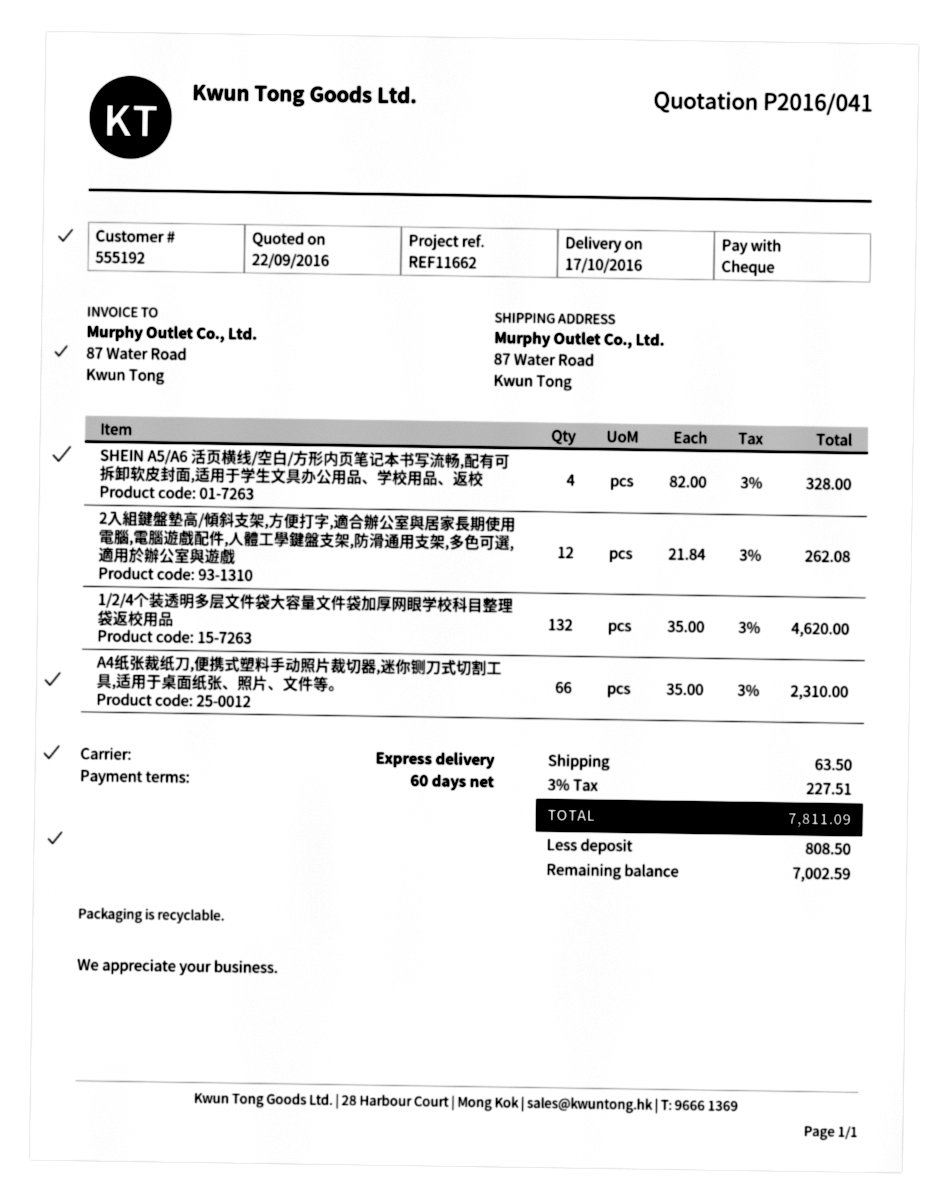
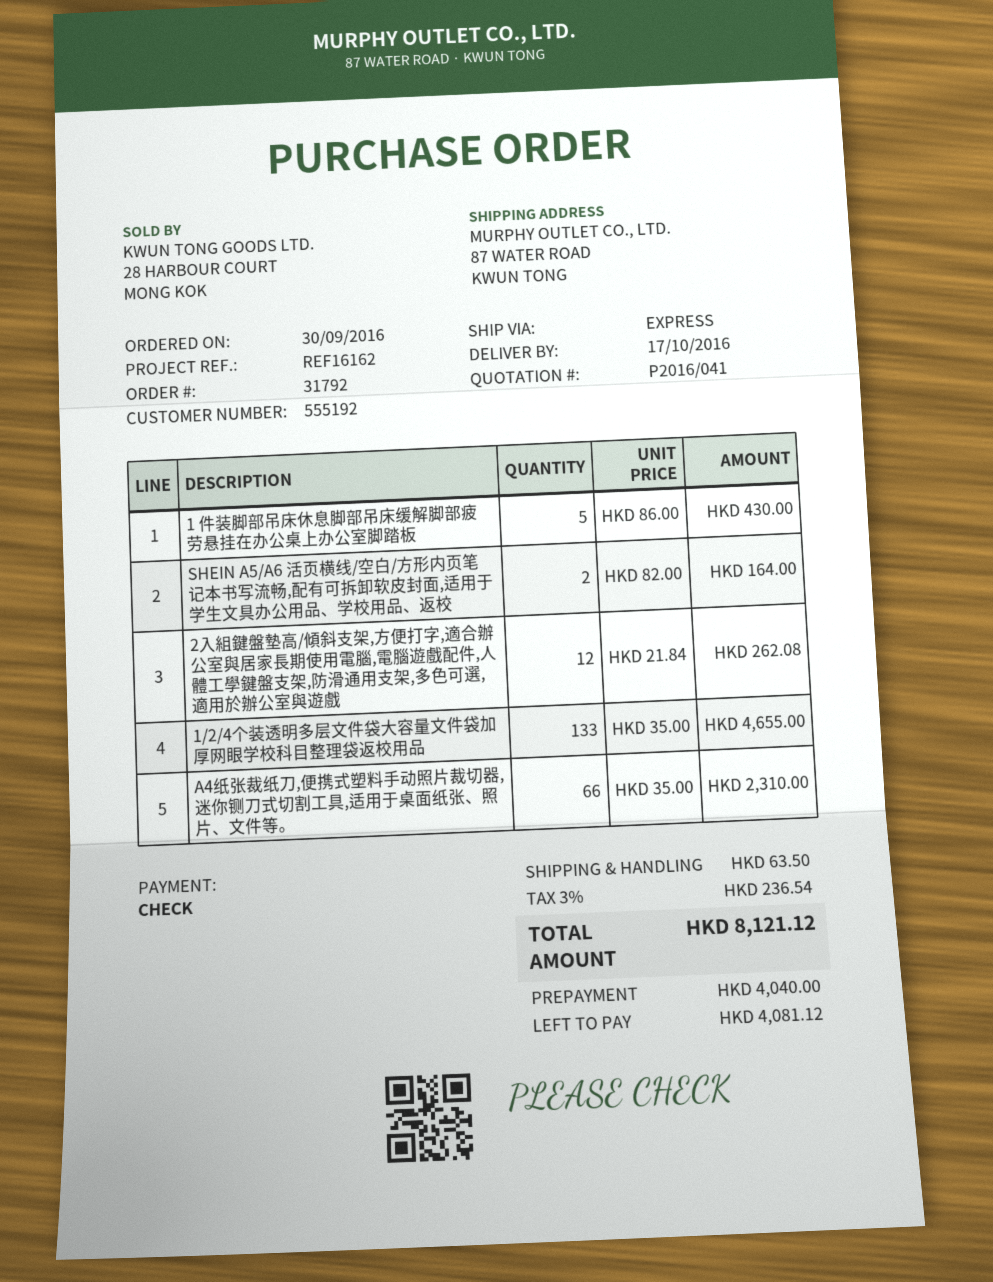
reference: REF11662 -> REF16162
SHEIN A5/A6 活页横线/空白/方形内页笔记本书写流畅,配有可拆卸软皮封面,适用于学生文具办公用品、学校用品、返校: 4 x 82.00 = 328.00 -> 2 x 82.00 = 164.00
1/2/4个装透明多层文件袋大容量文件袋加厚网眼学校科目整理袋返校用品: 132 x 35.00 = 4620.00 -> 133 x 35.00 = 4655.00
1 件装脚部吊床休息脚部吊床缓解脚部疲劳悬挂在办公桌上办公室脚踏板: none -> 5 x 86.00 = 430.00
tax: 3% = 227.51 -> 3% = 236.54
total: 7811.09 -> 8121.12
deposit: 808.50 -> 4040.00
balance: 7002.59 -> 4081.12

